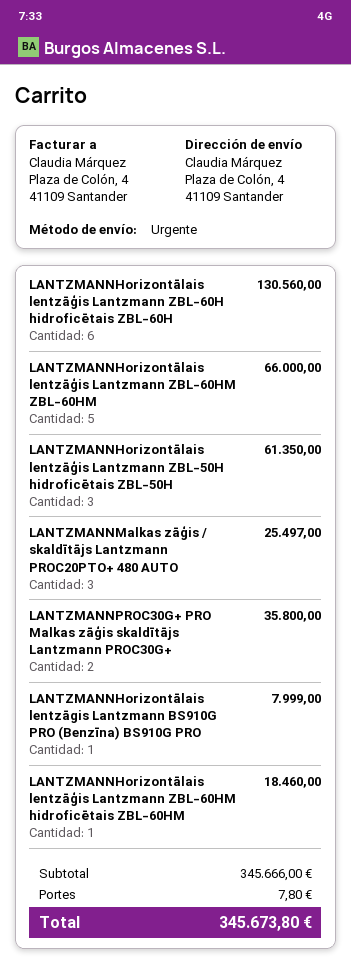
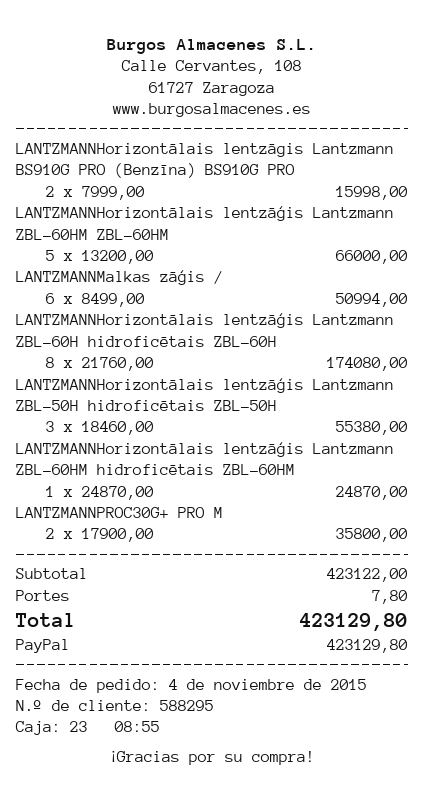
LANTZMANNHorizontālais lentzāģis Lantzmann ZBL-60H hidroficētais ZBL-60H: 6 for 130560.00 -> 8 for 174080.00
LANTZMANNHorizontālais lentzāģis Lantzmann ZBL-50H hidroficētais ZBL-50H: 3 for 61350.00 -> 3 for 55380.00
LANTZMANNMalkas zāģis / skaldītājs Lantzmann PROC20PTO+ 480 AUTO: 3 for 25497.00 -> 6 for 50994.00
LANTZMANNHorizontālais lentzāgis Lantzmann BS910G PRO (Benzīna) BS910G PRO: 1 for 7999.00 -> 2 for 15998.00
LANTZMANNHorizontālais lentzāģis Lantzmann ZBL-60HM hidroficētais ZBL-60HM: 1 for 18460.00 -> 1 for 24870.00
subtotal: 345666.00 -> 423122.00
total: 345673.80 -> 423129.80

